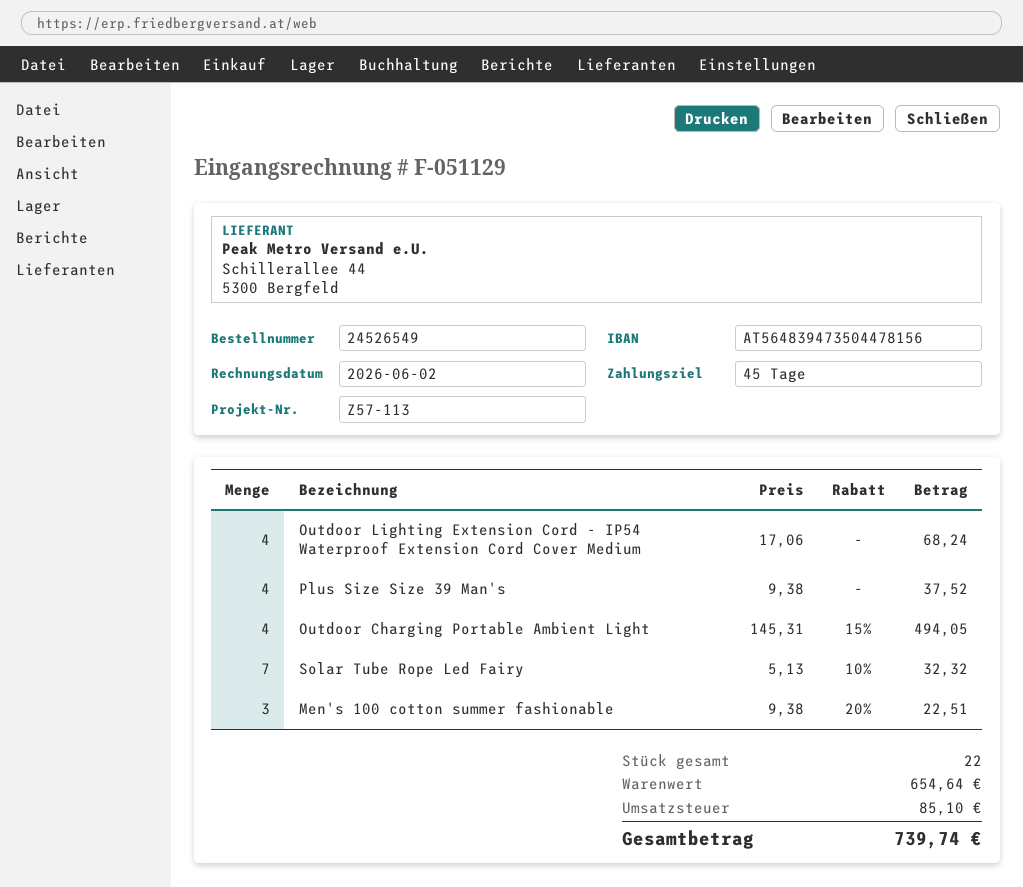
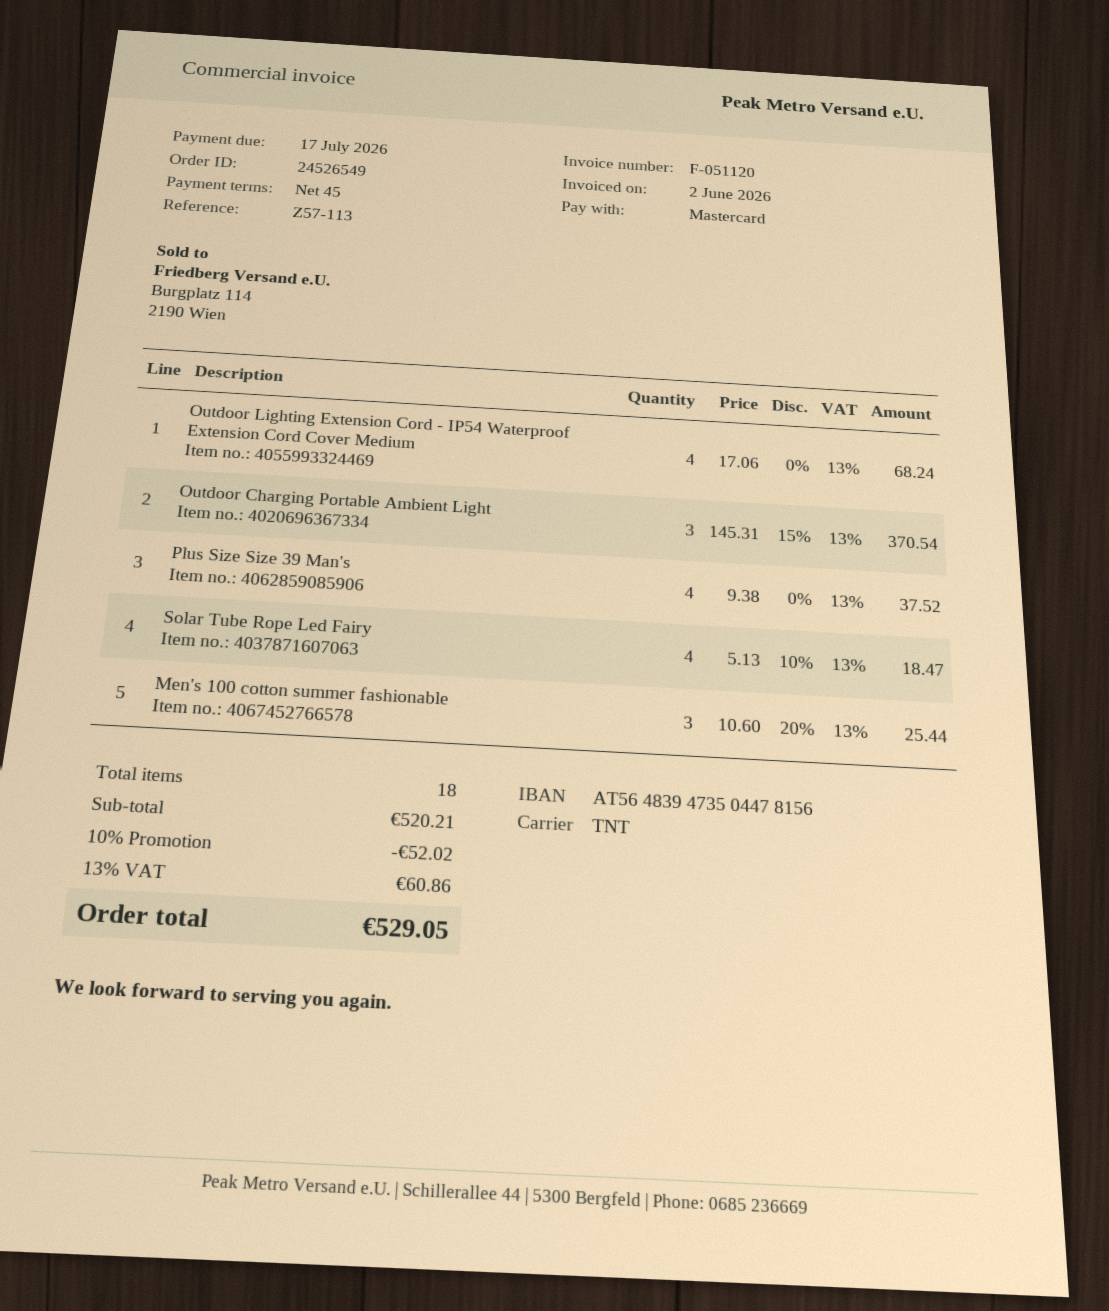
invoice number: F-051129 -> F-051120
Outdoor Charging Portable Ambient Light: 4 x 145.31 - 15% = 494.05 -> 3 x 145.31 - 15% = 370.54
Solar Tube Rope Led Fairy: 7 x 5.13 - 10% = 32.32 -> 4 x 5.13 - 10% = 18.47
Men's 100 cotton summer fashionable: 3 x 9.38 - 20% = 22.51 -> 3 x 10.60 - 20% = 25.44
total quantity: 22 -> 18
subtotal: 654.64 -> 520.21
discount: none -> 10% = 52.02
tax: 85.10 -> 60.86
total: 739.74 -> 529.05

